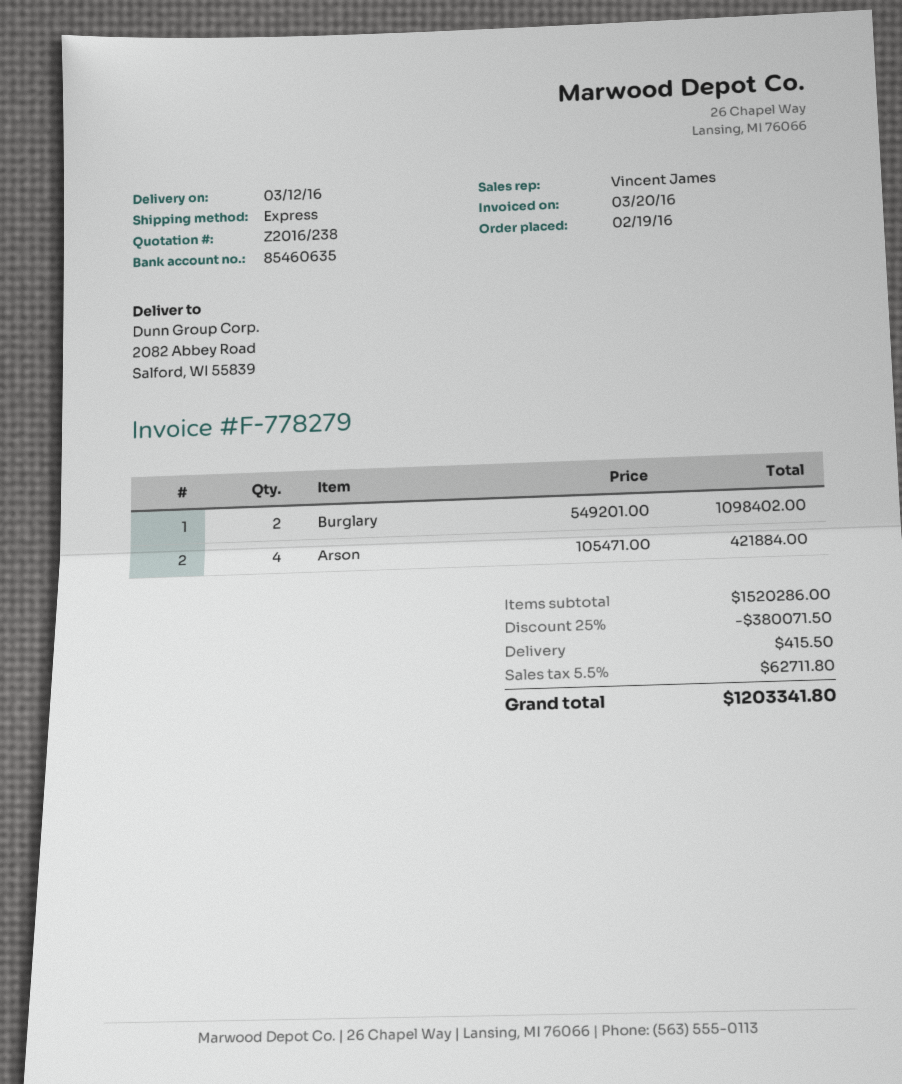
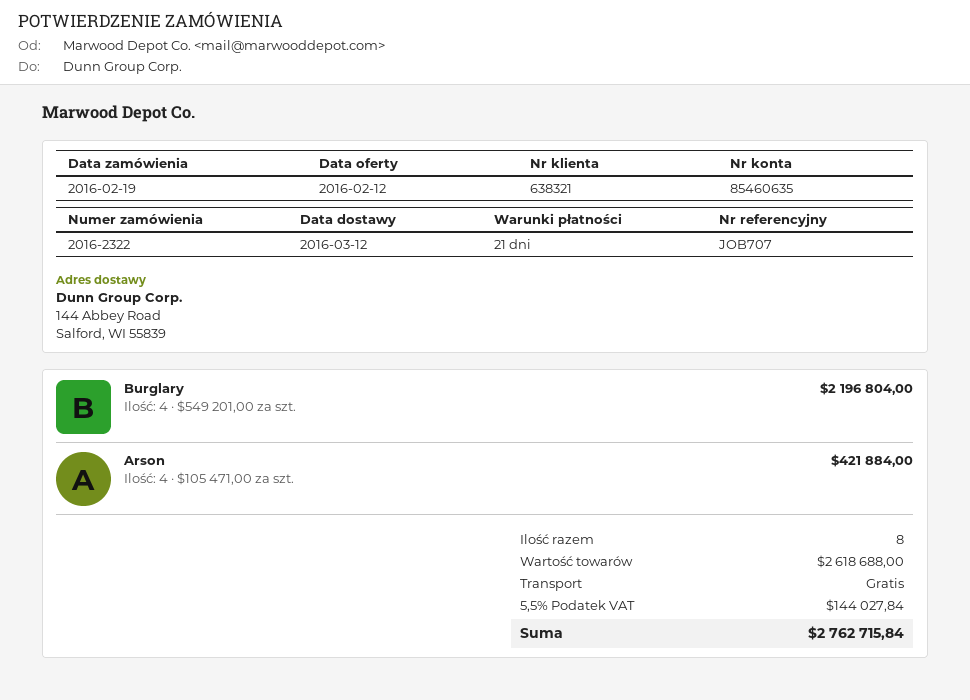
ship to: 2082 Abbey Road, Salford, WI 55839 -> 144 Abbey Road, Salford, WI 55839
Burglary: 2 x 549201.00 = 1098402.00 -> 4 x 549201.00 = 2196804.00
subtotal: 1520286.00 -> 2618688.00
discount: 25% = 380071.50 -> none
shipping: 415.50 -> 0.00
tax: 5.5% = 62711.80 -> 5.5% = 144027.84
total: 1203341.80 -> 2762715.84

